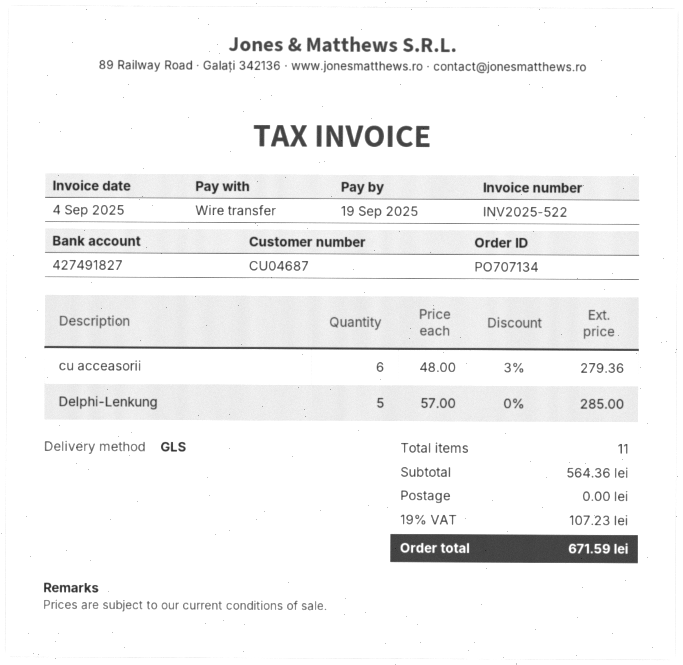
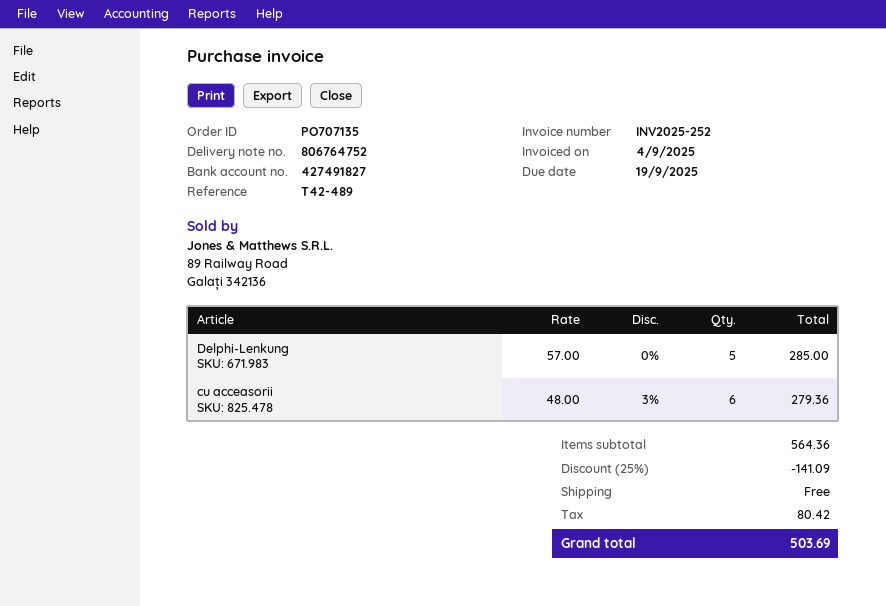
order number: PO707134 -> PO707135
invoice number: INV2025-522 -> INV2025-252
discount: none -> 25% = 141.09
tax: 107.23 -> 80.42
total: 671.59 -> 503.69

